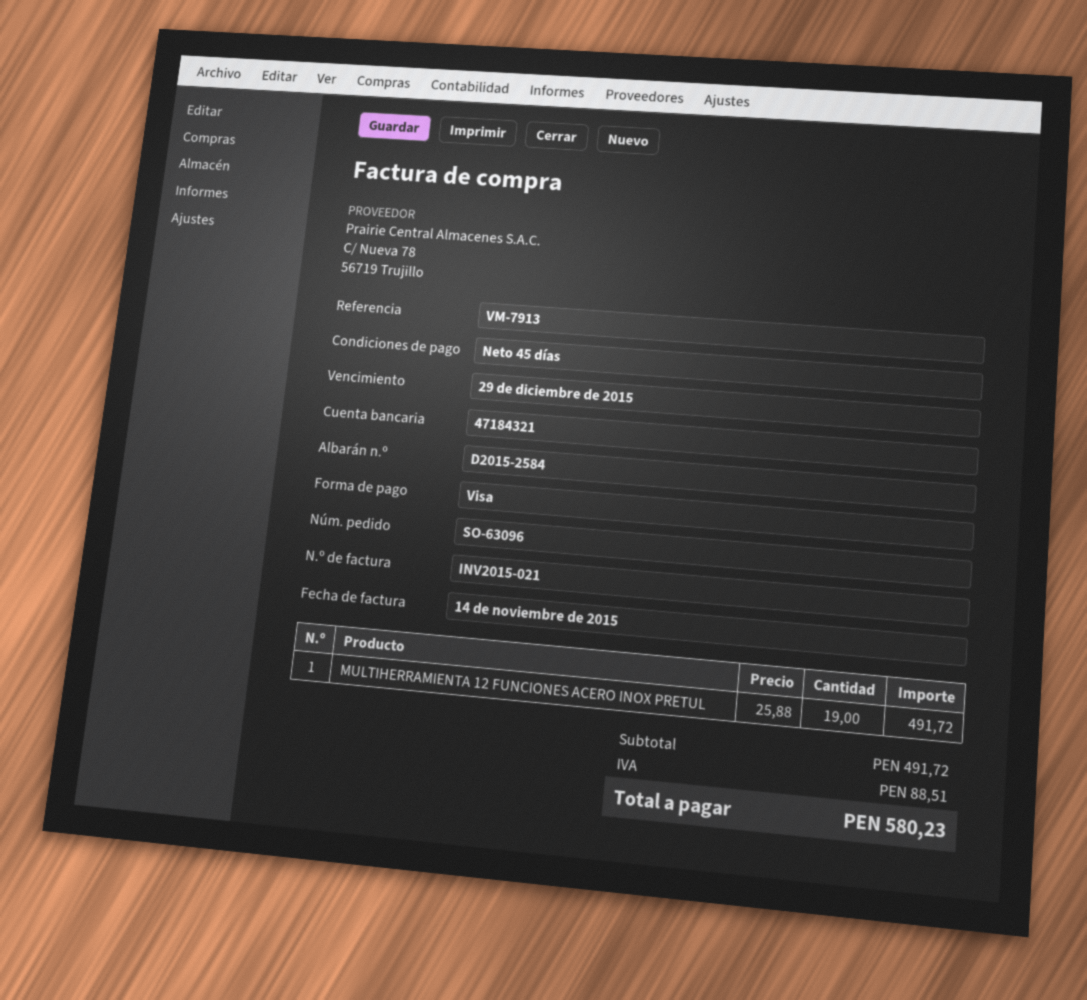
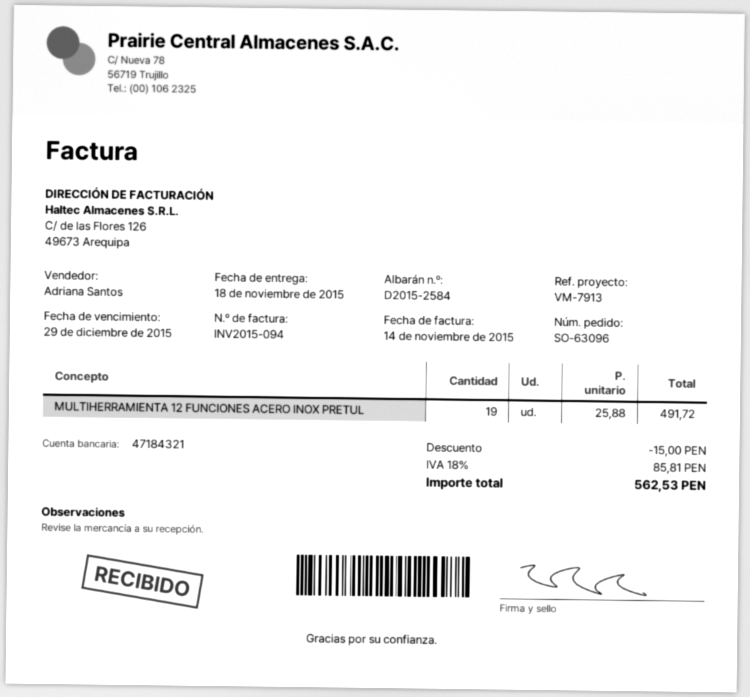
invoice number: INV2015-021 -> INV2015-094
discount: none -> 15.00
tax: 88.51 -> 85.81
total: 580.23 -> 562.53

